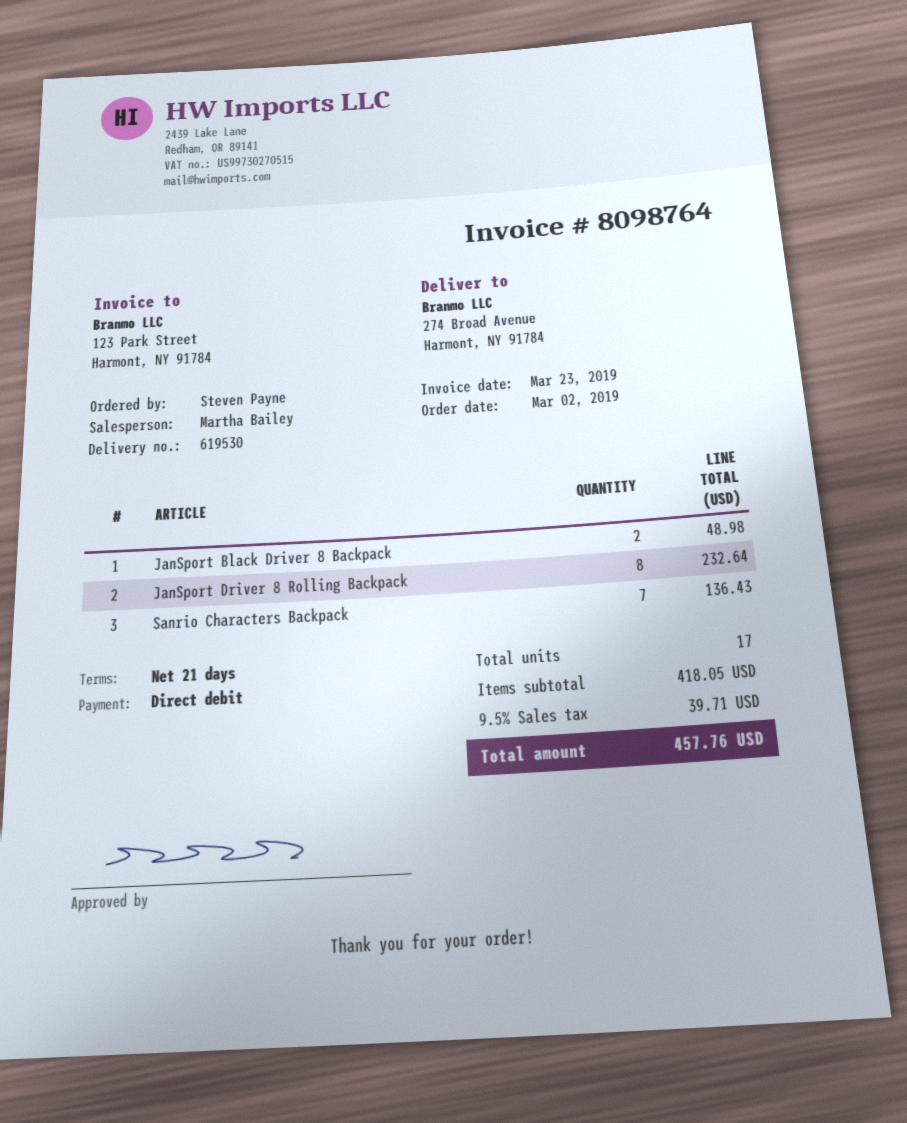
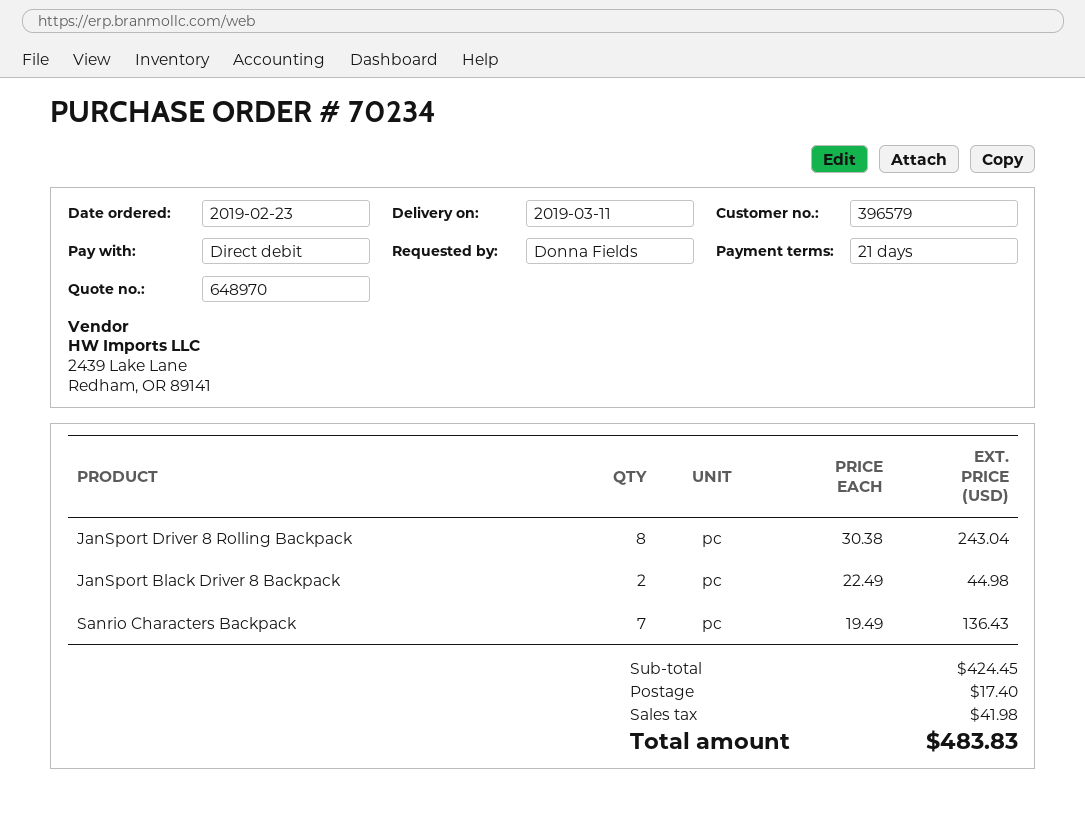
order date: 2019-03-02 -> 2019-02-23
ordered by: Steven Payne -> Donna Fields
JanSport Black Driver 8 Backpack: 2 for 48.98 -> 2 for 44.98
JanSport Driver 8 Rolling Backpack: 8 for 232.64 -> 8 for 243.04
subtotal: 418.05 -> 424.45
shipping: none -> 17.40
tax: 39.71 -> 41.98
total: 457.76 -> 483.83

